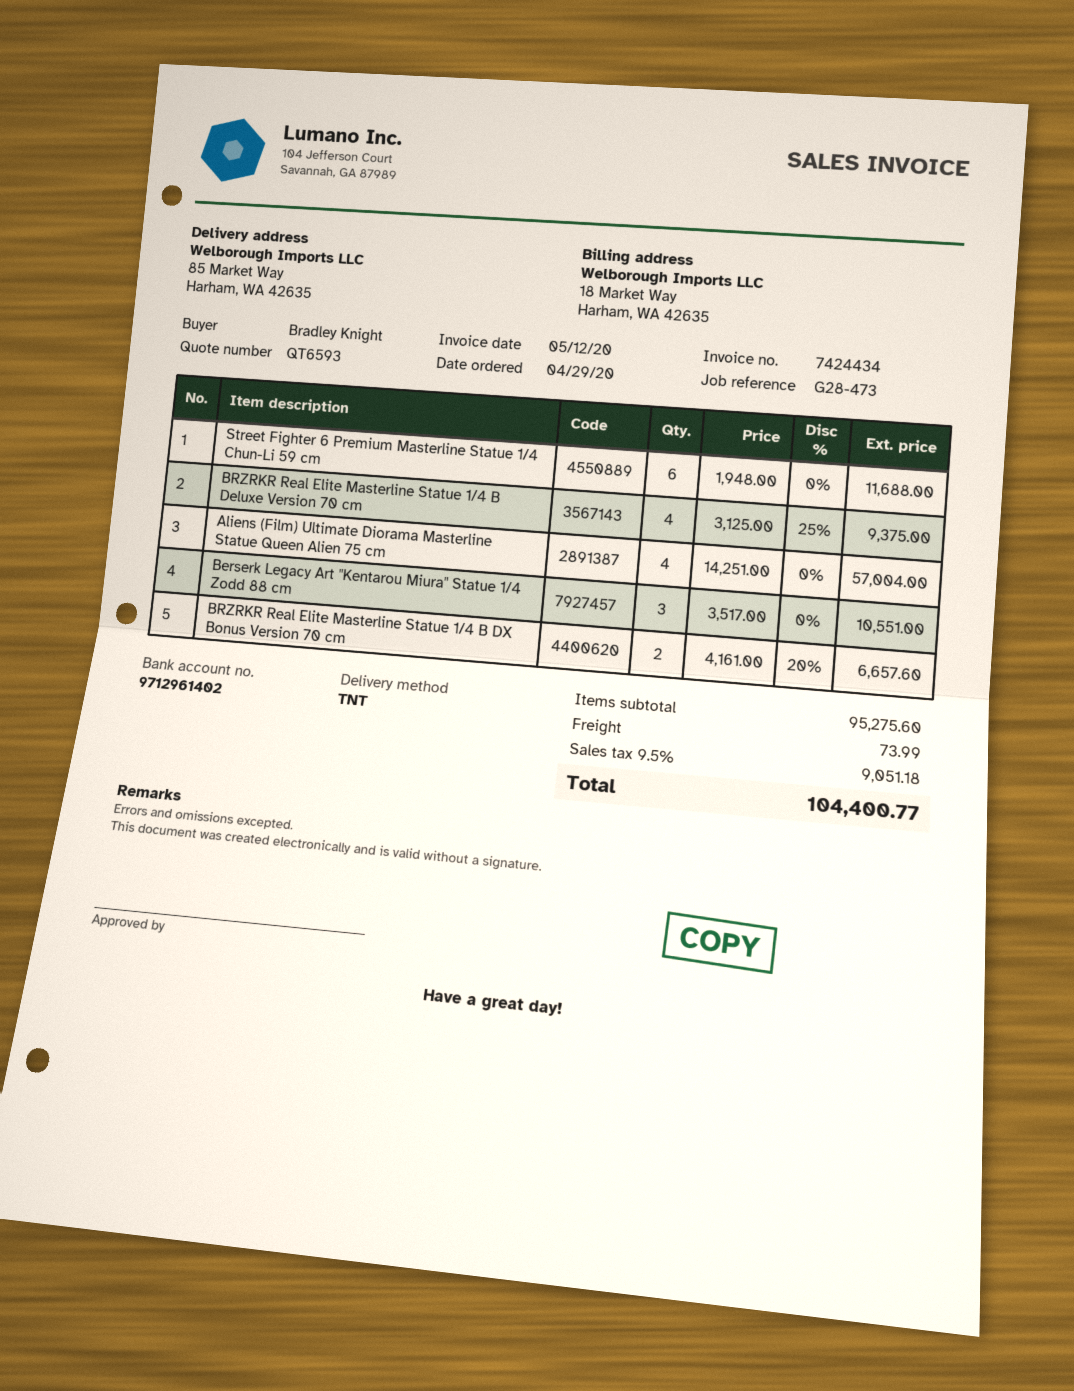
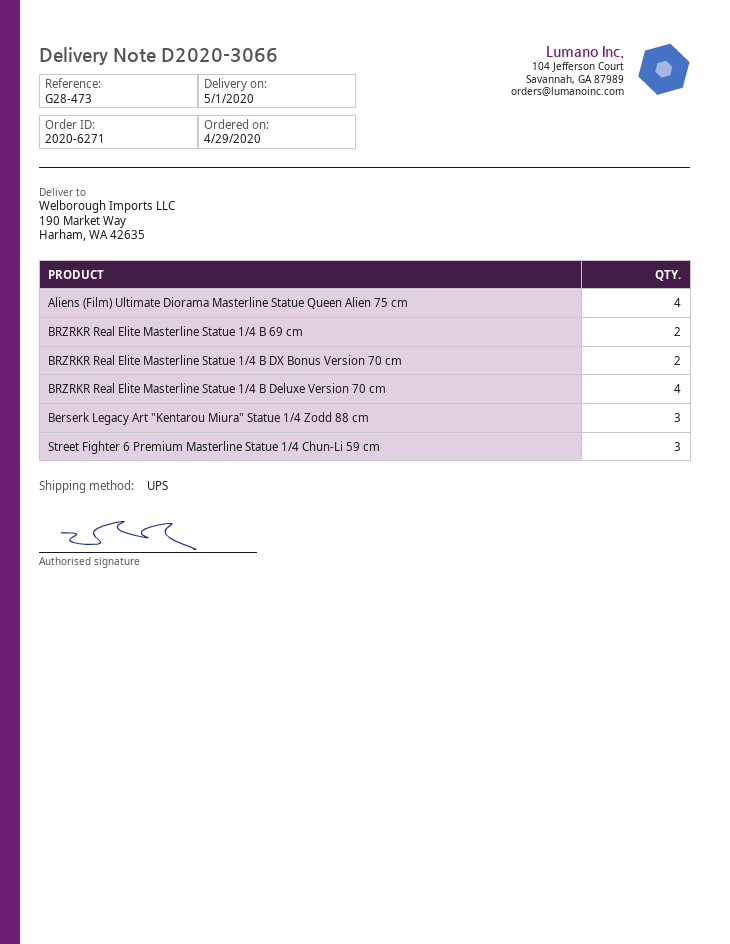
shipping method: TNT -> UPS
ship to: 85 Market Way, Harham, WA 42635 -> 190 Market Way, Harham, WA 42635
Street Fighter 6 Premium Masterline Statue 1/4 Chun-Li 59 cm: 6 -> 3
BRZRKR Real Elite Masterline Statue 1/4 B 69 cm: none -> 2

